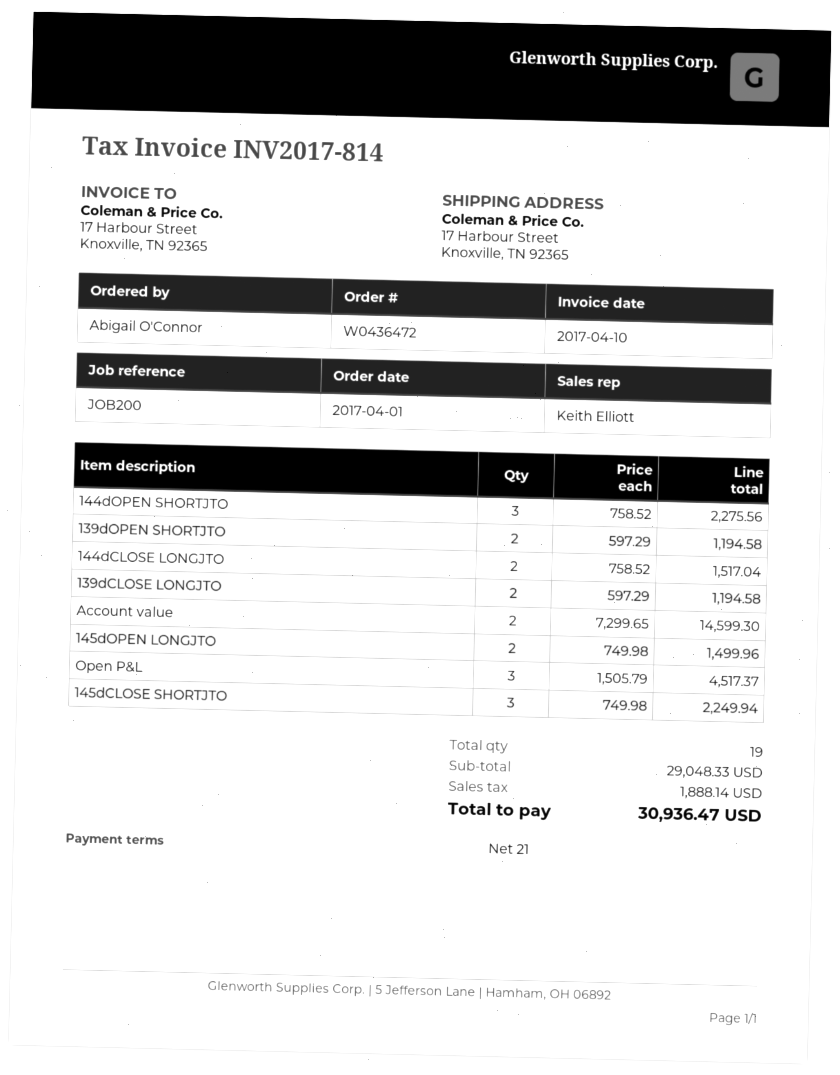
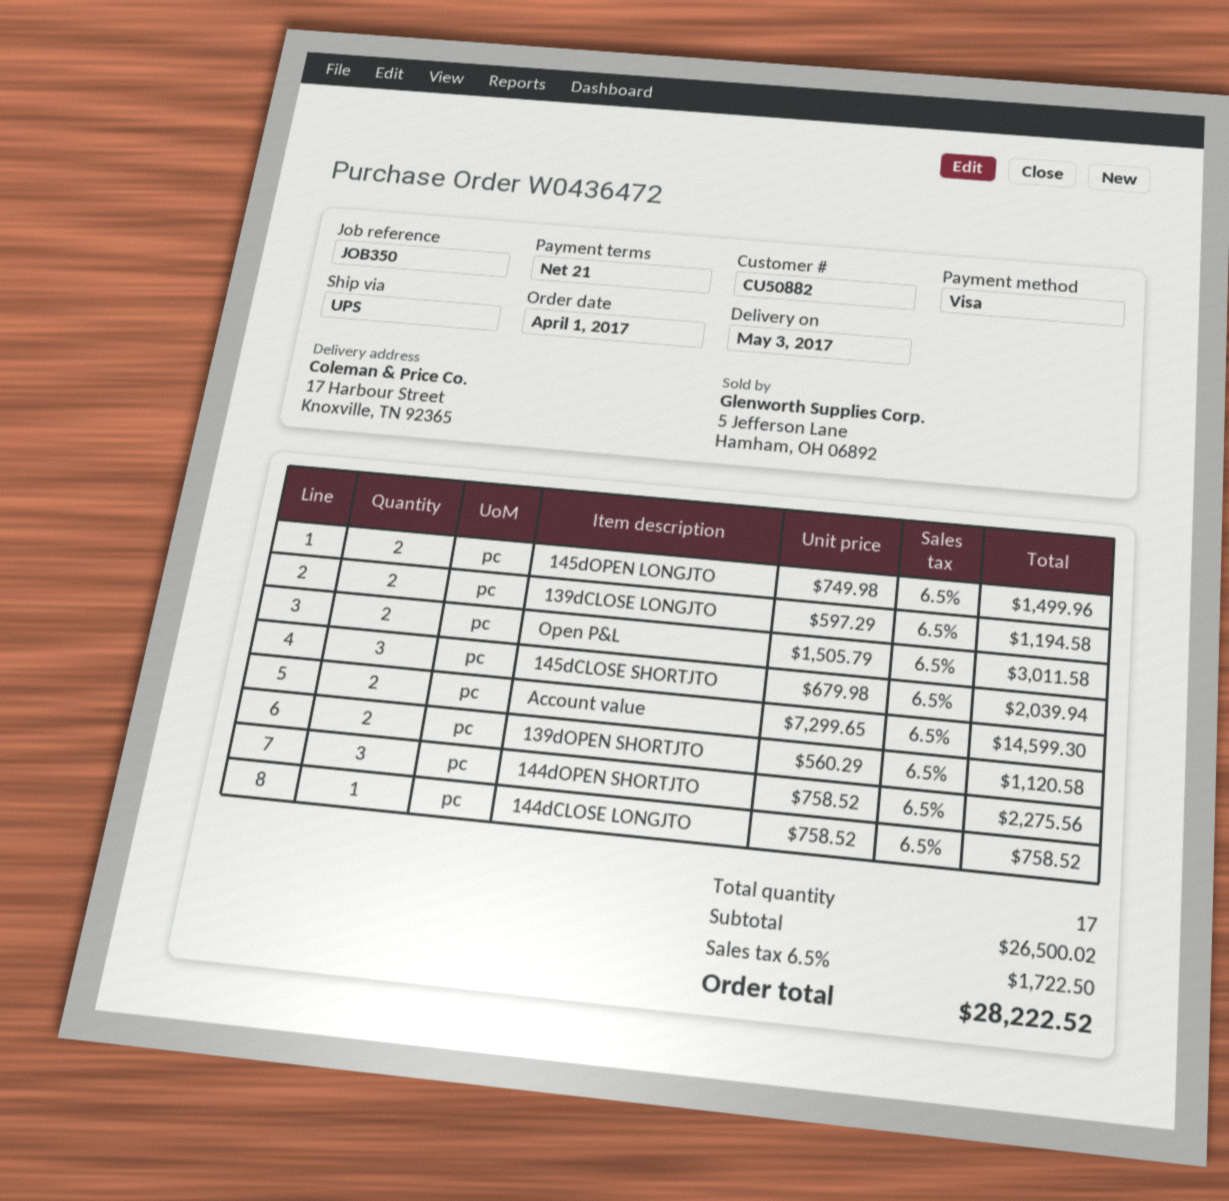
reference: JOB200 -> JOB350
139dOPEN SHORTJTO: 2 x 597.29 = 1194.58 -> 2 x 560.29 = 1120.58
144dCLOSE LONGJTO: 2 x 758.52 = 1517.04 -> 1 x 758.52 = 758.52
Open P&L: 3 x 1505.79 = 4517.37 -> 2 x 1505.79 = 3011.58
145dCLOSE SHORTJTO: 3 x 749.98 = 2249.94 -> 3 x 679.98 = 2039.94
total quantity: 19 -> 17
subtotal: 29048.33 -> 26500.02
tax: 1888.14 -> 1722.50
total: 30936.47 -> 28222.52

